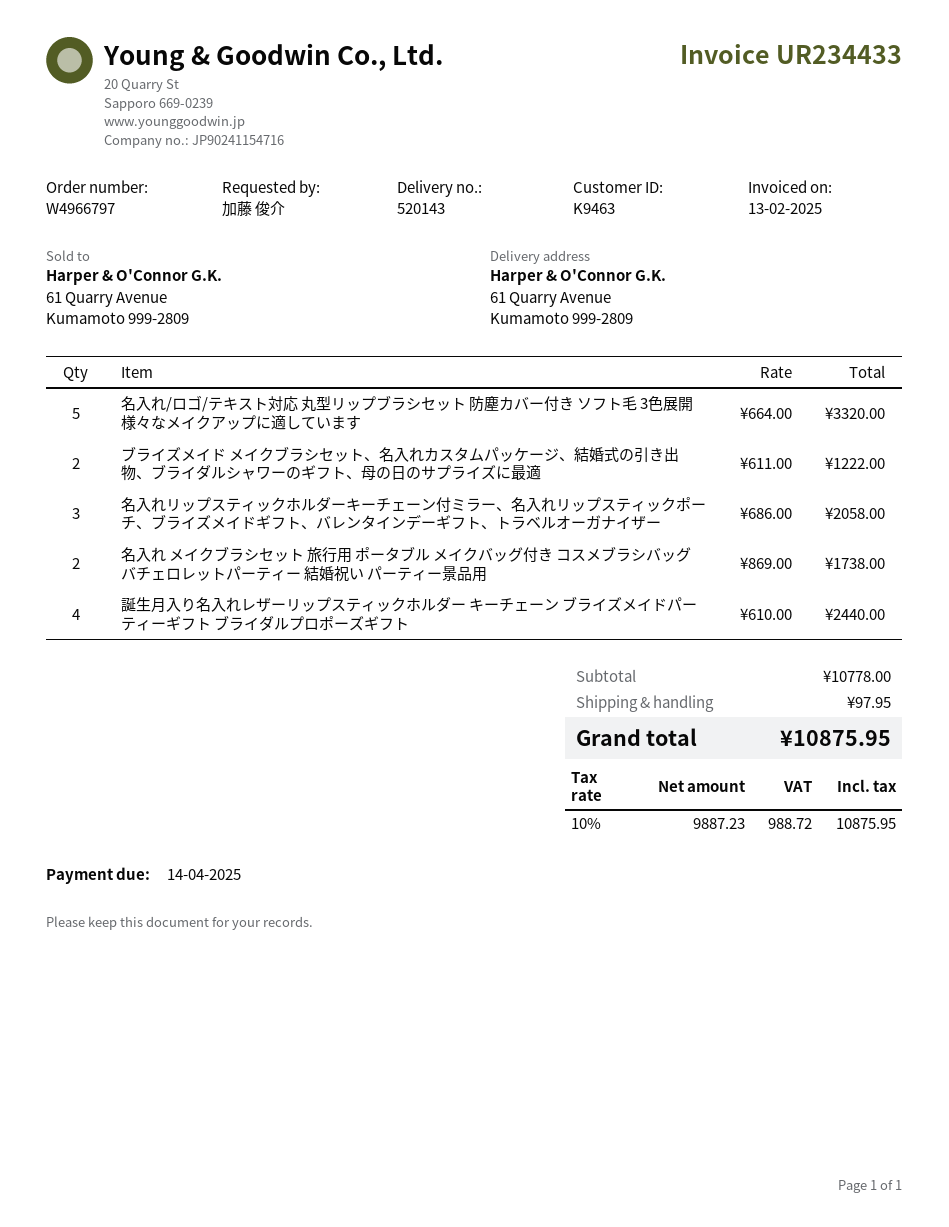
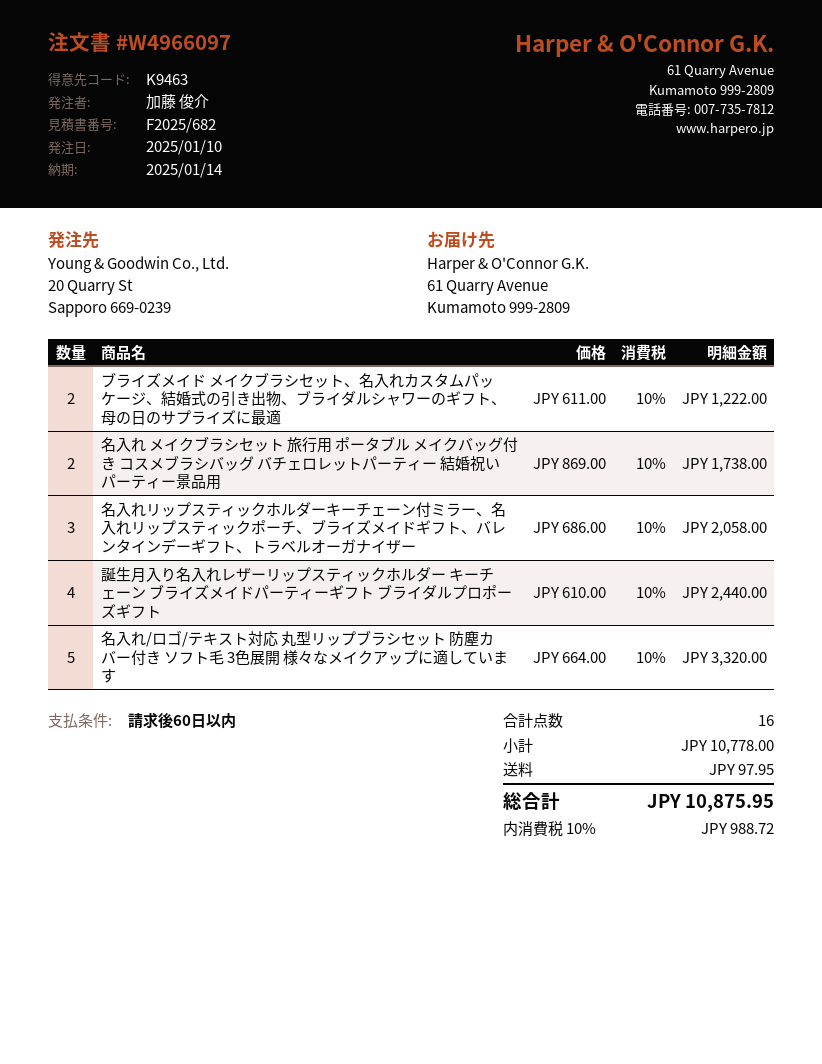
order number: W4966797 -> W4966097

